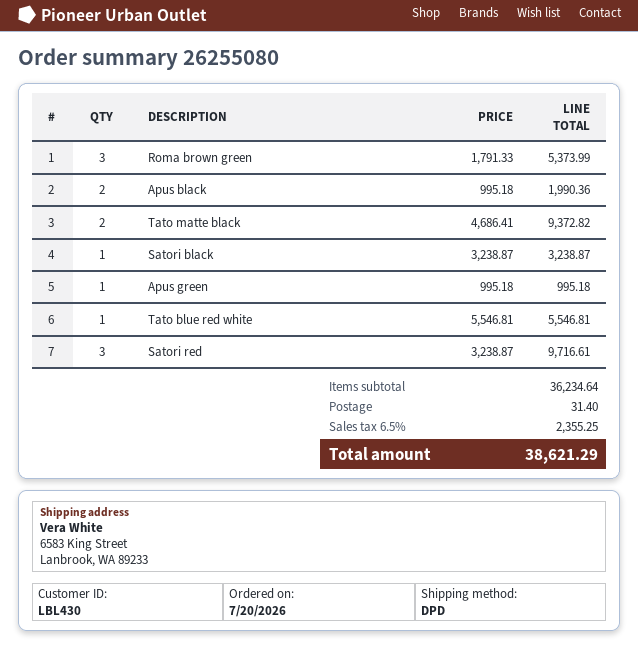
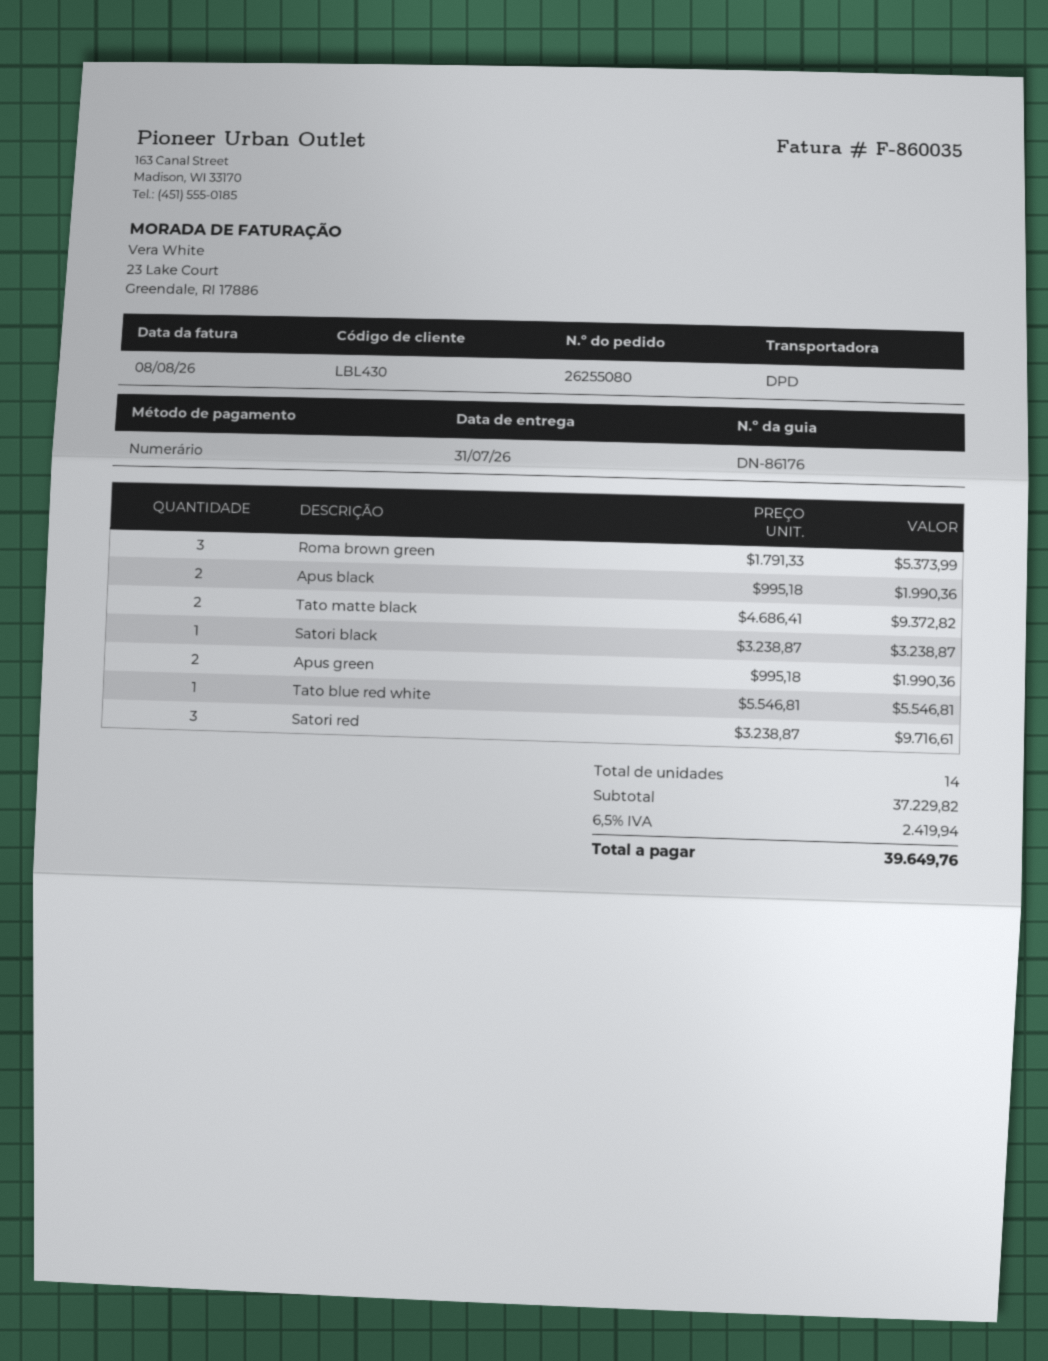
Apus green: 1 x 995.18 = 995.18 -> 2 x 995.18 = 1990.36
subtotal: 36234.64 -> 37229.82
shipping: 31.40 -> none
tax: 6.5% = 2355.25 -> 6.5% = 2419.94
total: 38621.29 -> 39649.76

